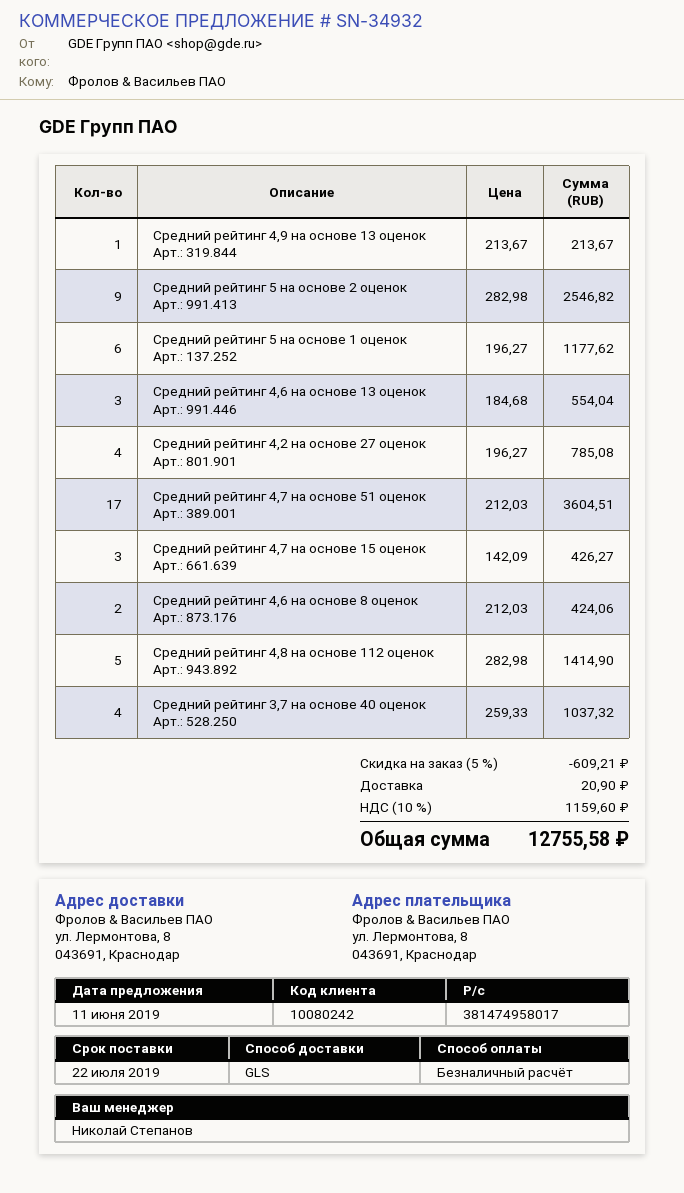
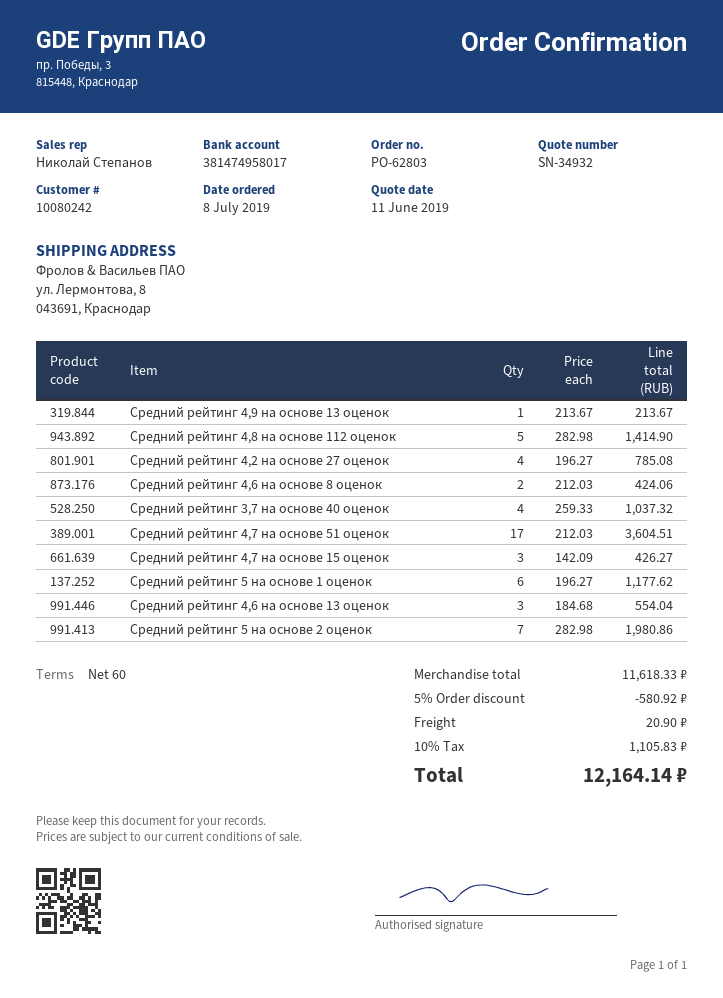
Средний рейтинг 5 на основе 2 оценок: 9 x 282.98 = 2546.82 -> 7 x 282.98 = 1980.86
discount: 5% = 609.21 -> 5% = 580.92
tax: 10% = 1159.60 -> 10% = 1105.83
total: 12755.58 -> 12164.14

